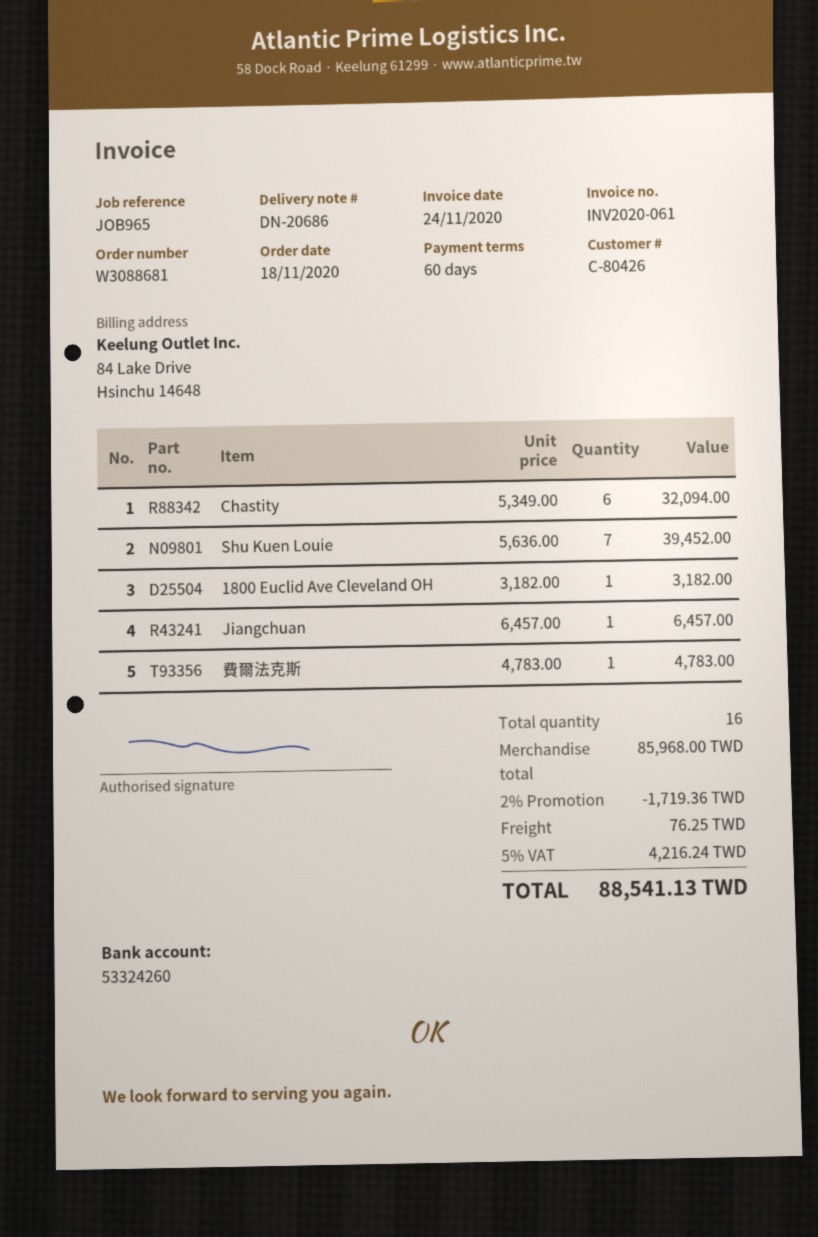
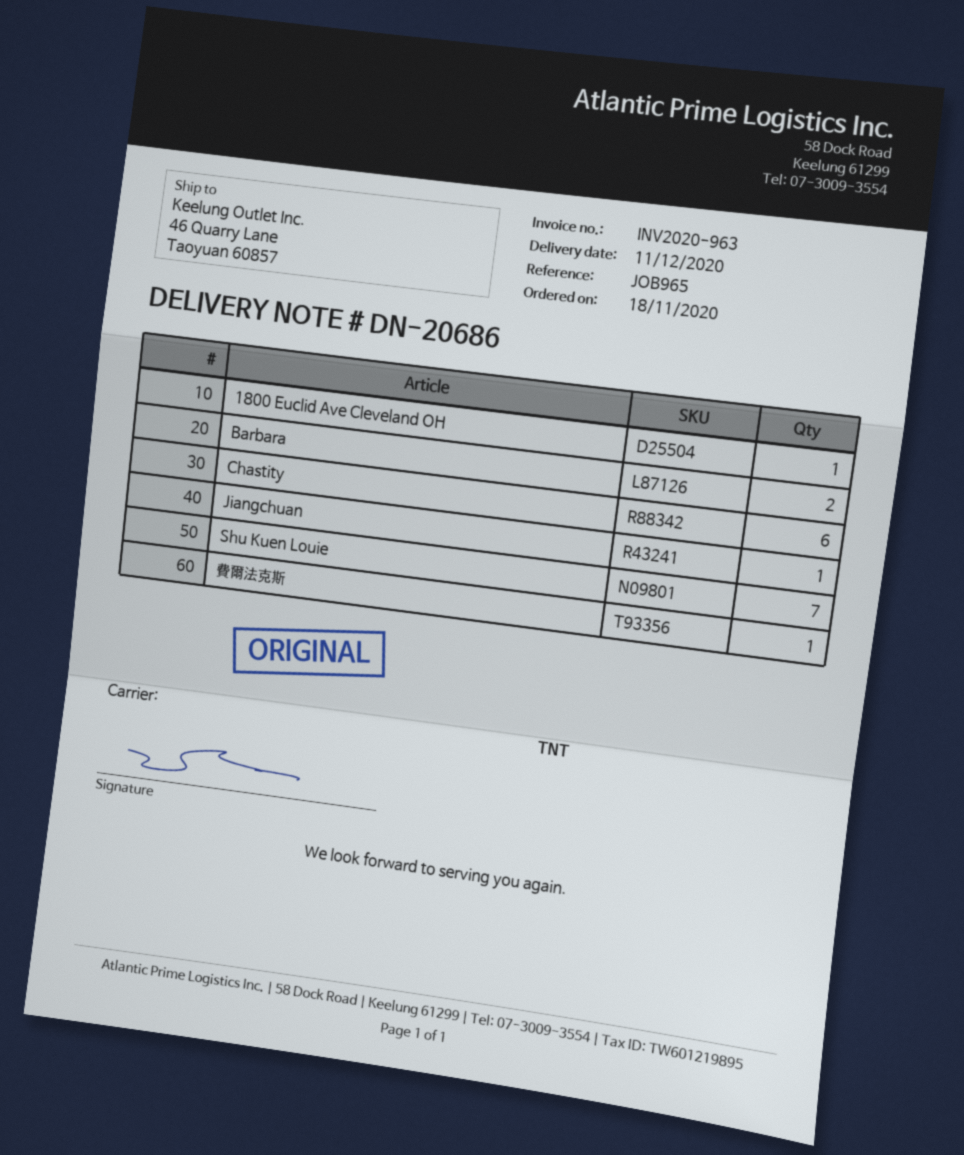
invoice number: INV2020-061 -> INV2020-963
Barbara: none -> 2

